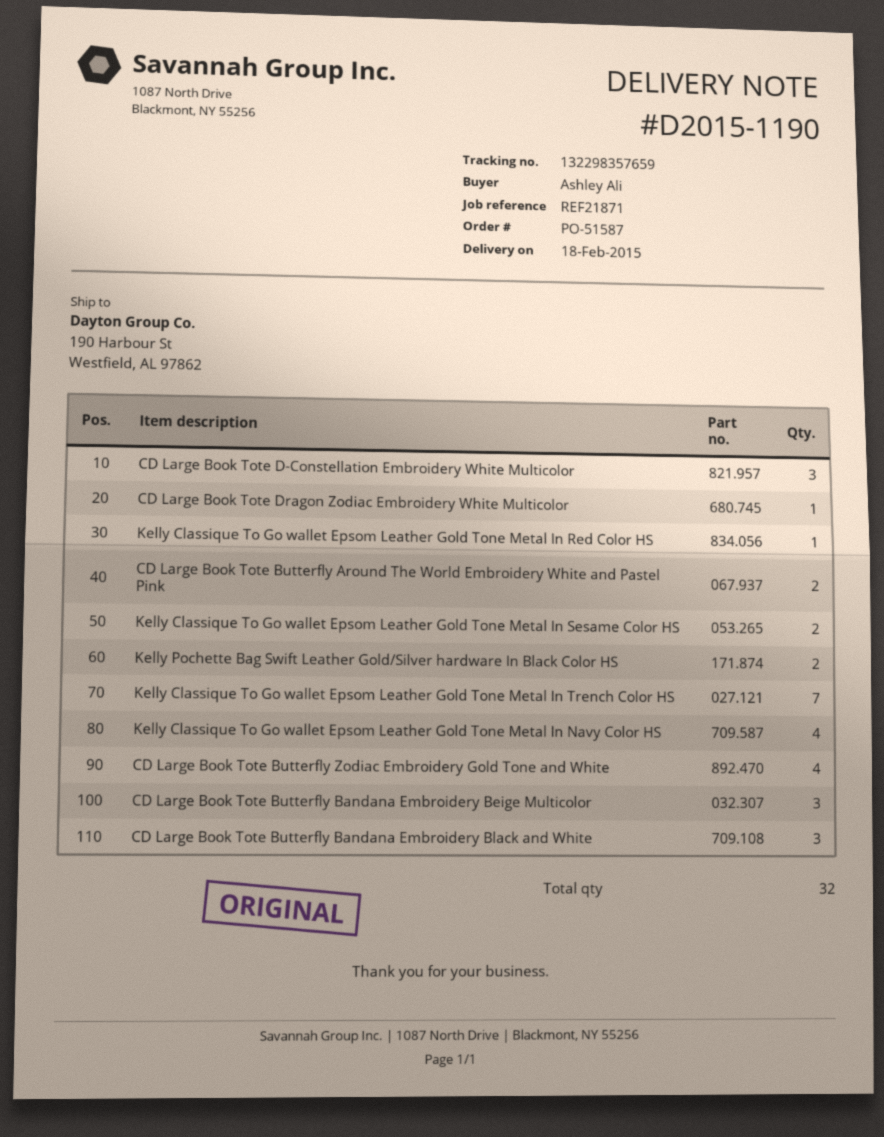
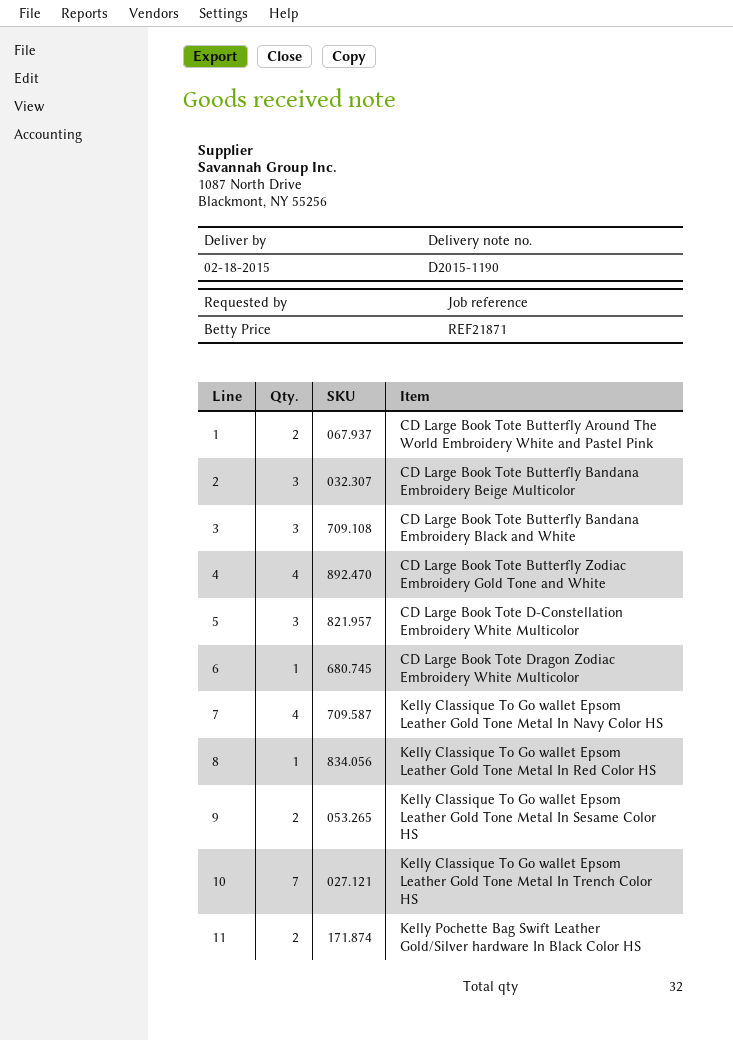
ordered by: Ashley Ali -> Betty Price

